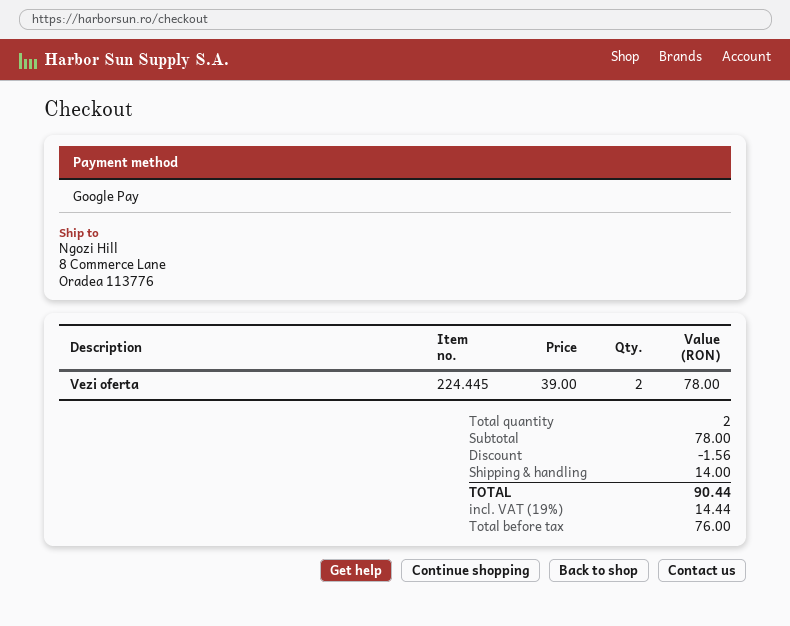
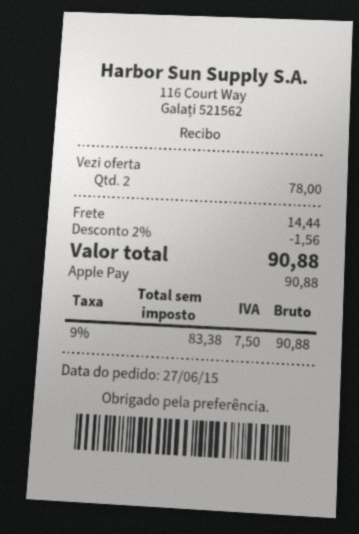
payment method: Google Pay -> Apple Pay
shipping: 14.00 -> 14.44
net: 76.00 -> 83.38
tax: 19% = 14.44 -> 9% = 7.50
total: 90.44 -> 90.88

